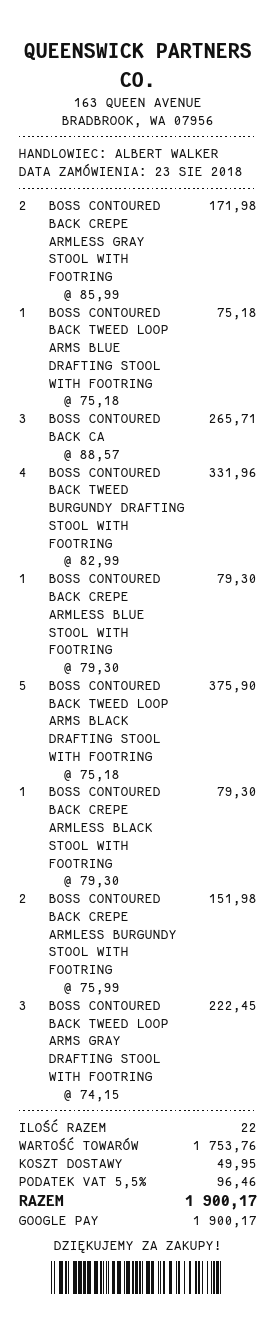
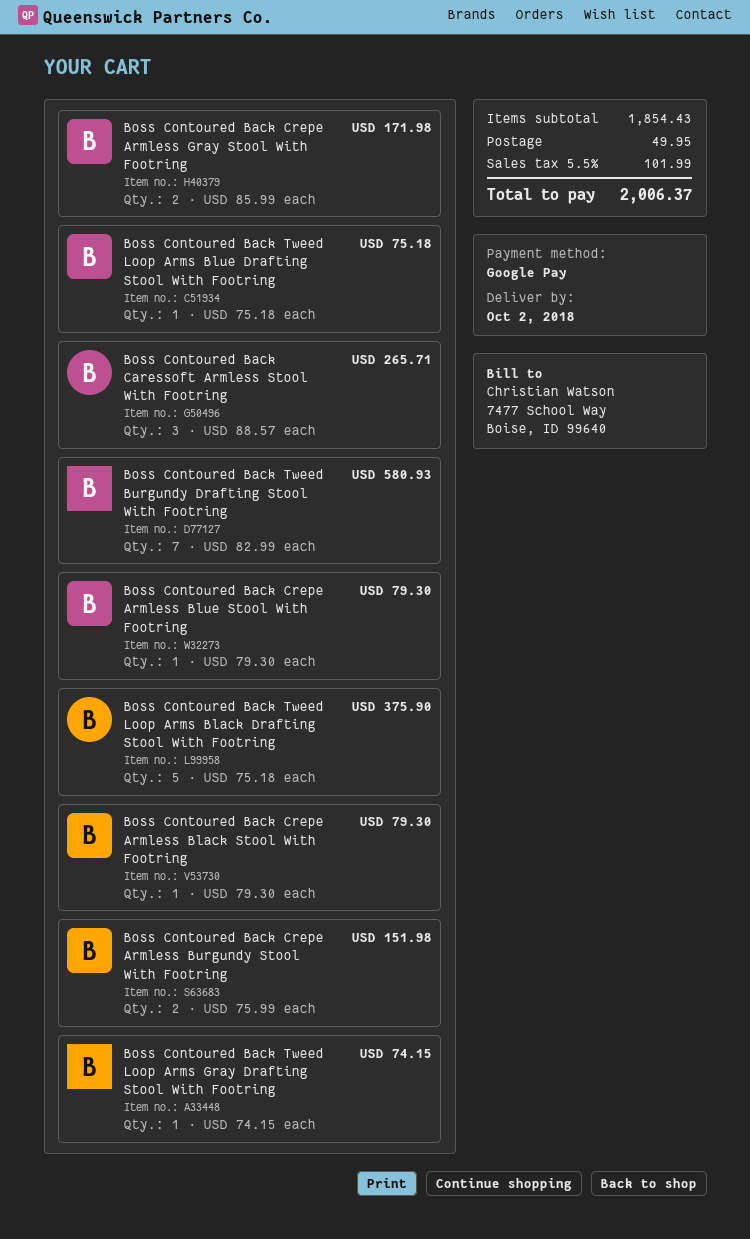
BOSS CONTOURED BACK TWEED BURGUNDY DRAFTING STOOL WITH FOOTRING: 4 x 82.99 = 331.96 -> 7 x 82.99 = 580.93
BOSS CONTOURED BACK TWEED LOOP ARMS GRAY DRAFTING STOOL WITH FOOTRING: 3 x 74.15 = 222.45 -> 1 x 74.15 = 74.15
subtotal: 1753.76 -> 1854.43
tax: 5.5% = 96.46 -> 5.5% = 101.99
total: 1900.17 -> 2006.37

